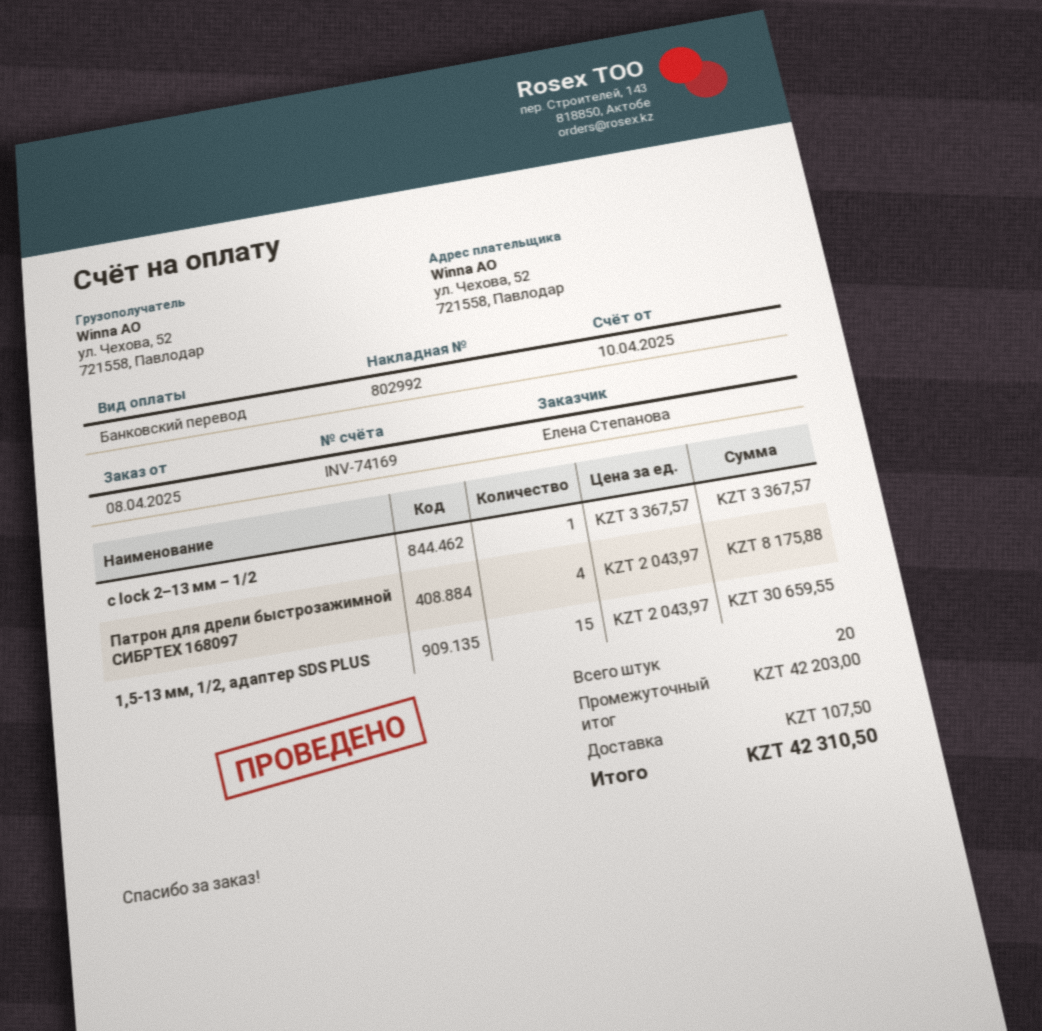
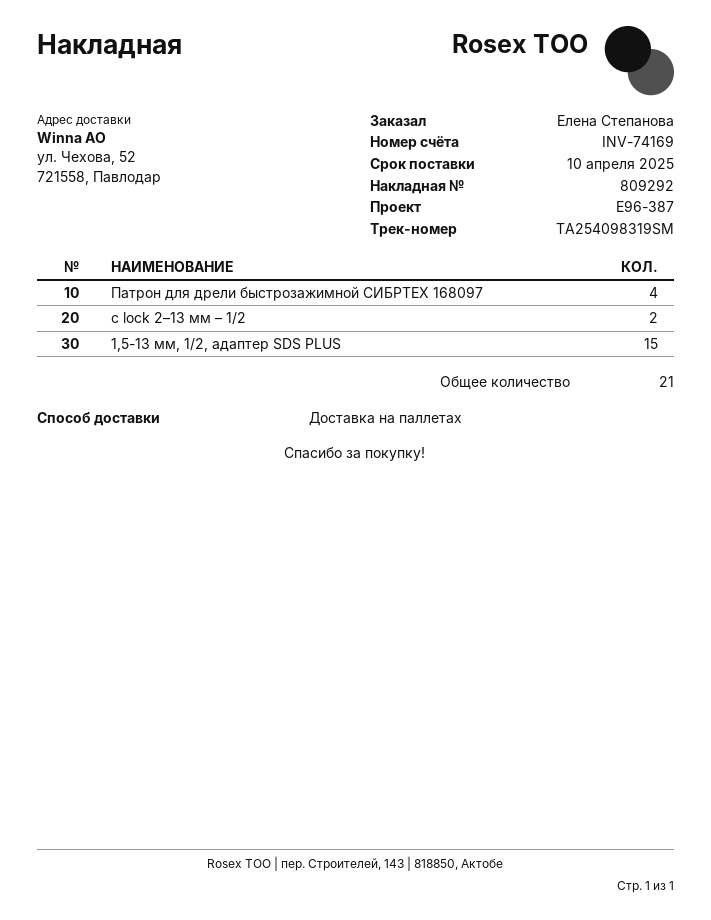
delivery note number: 802992 -> 809292
c lock 2–13 мм – 1/2: 1 -> 2
total quantity: 20 -> 21

